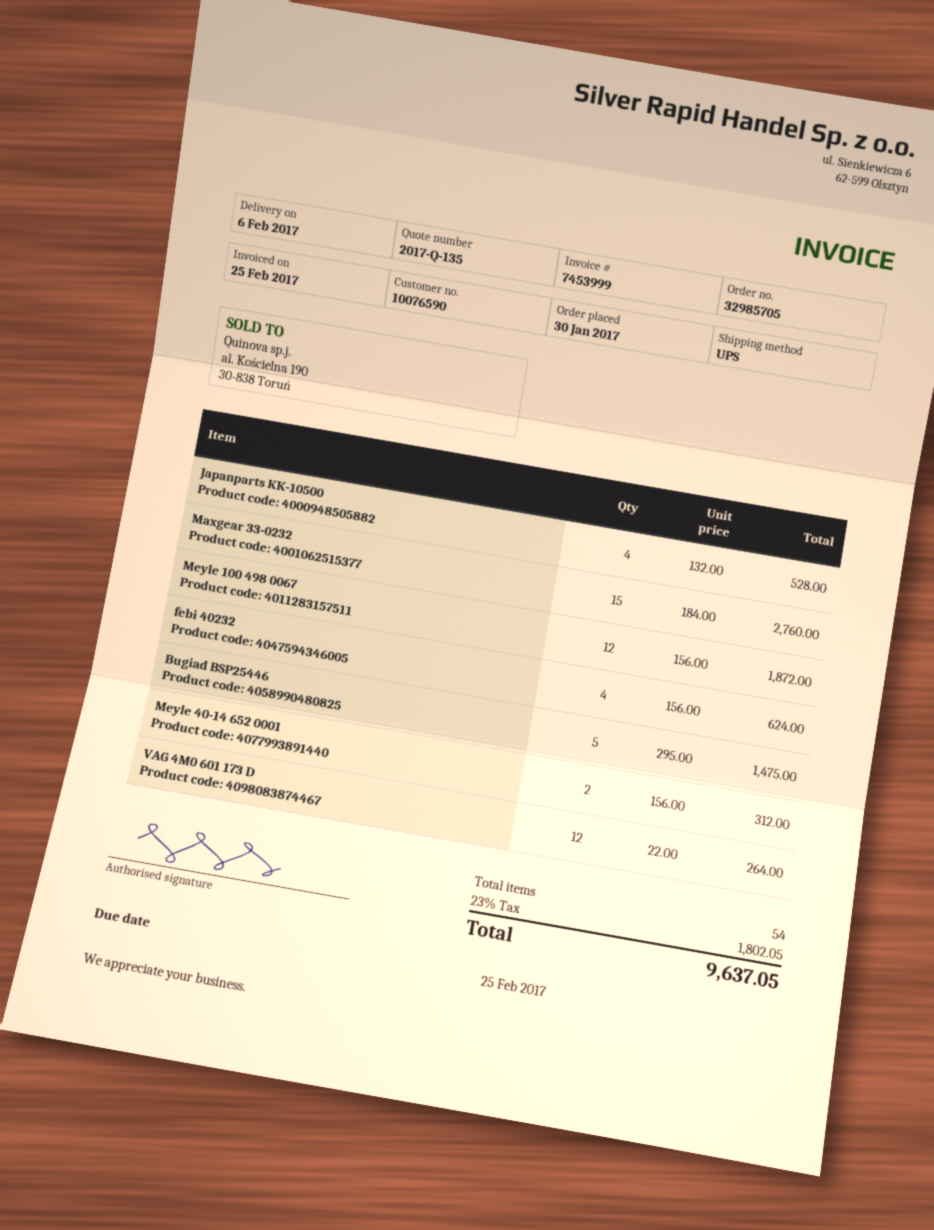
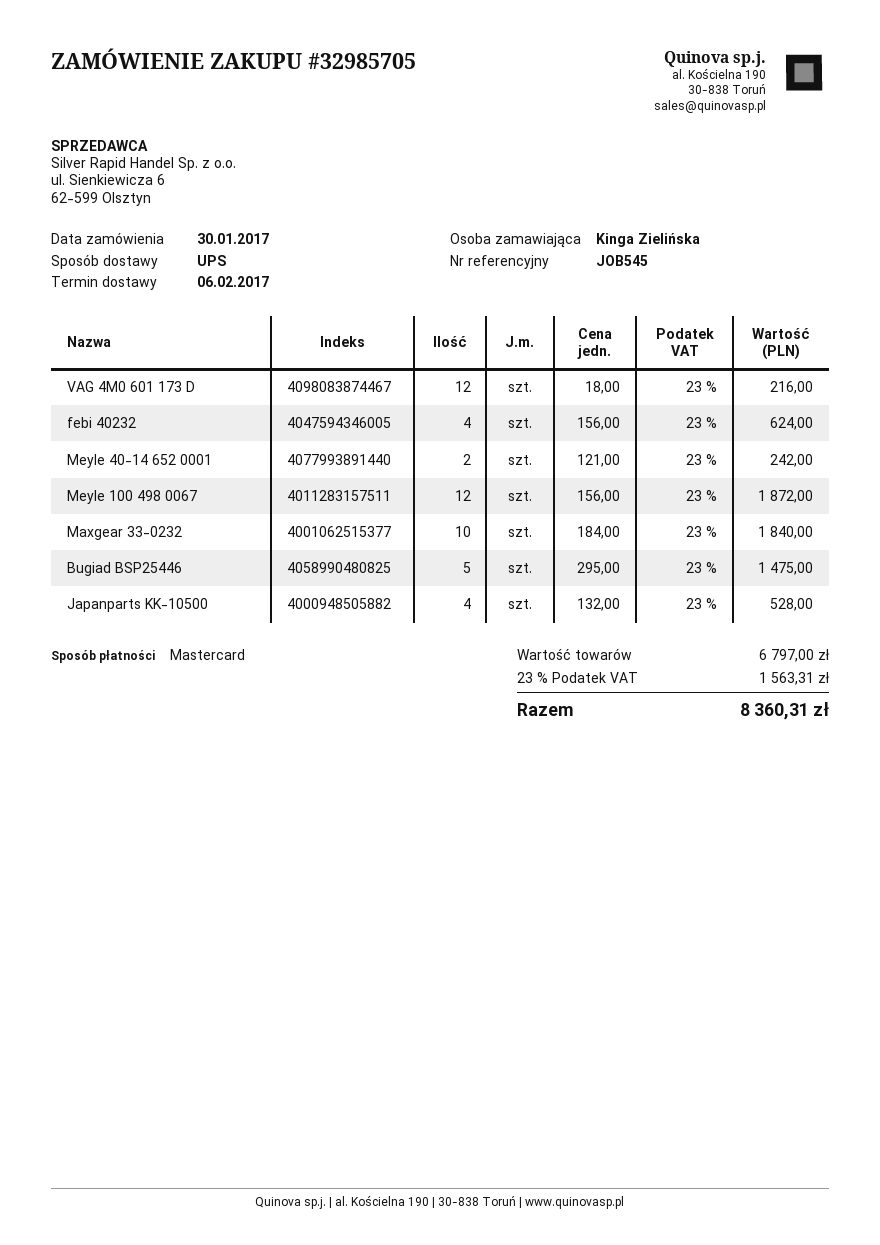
Maxgear 33-0232: 15 x 184.00 = 2760.00 -> 10 x 184.00 = 1840.00
Meyle 40-14 652 0001: 2 x 156.00 = 312.00 -> 2 x 121.00 = 242.00
VAG 4M0 601 173 D: 12 x 22.00 = 264.00 -> 12 x 18.00 = 216.00
tax: 23% = 1802.05 -> 23% = 1563.31
total: 9637.05 -> 8360.31

